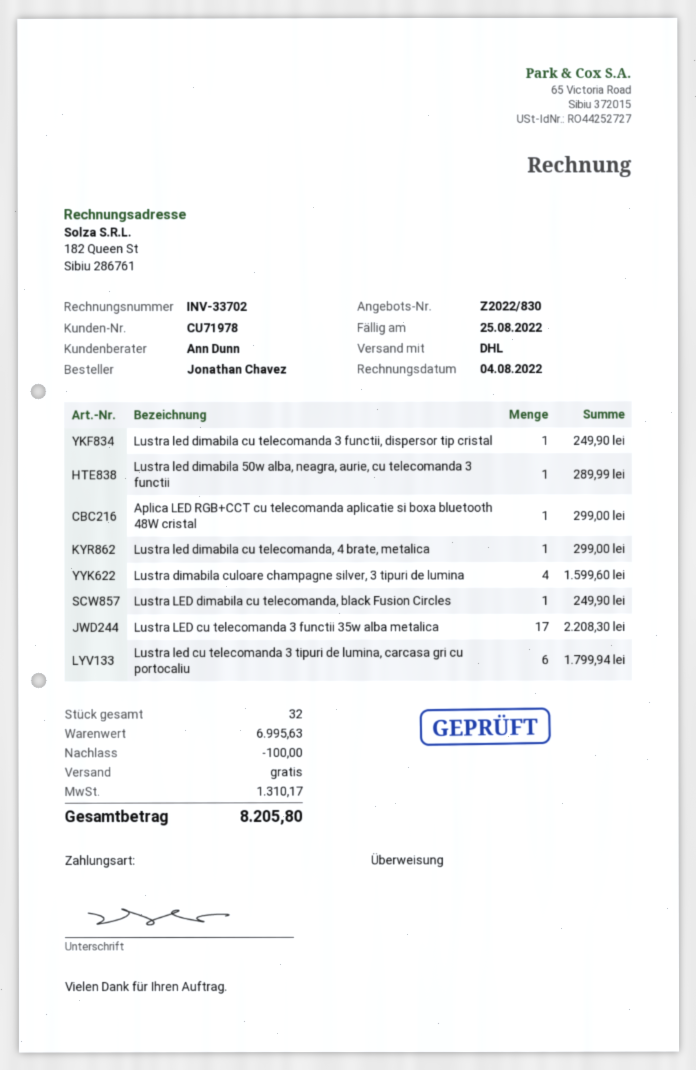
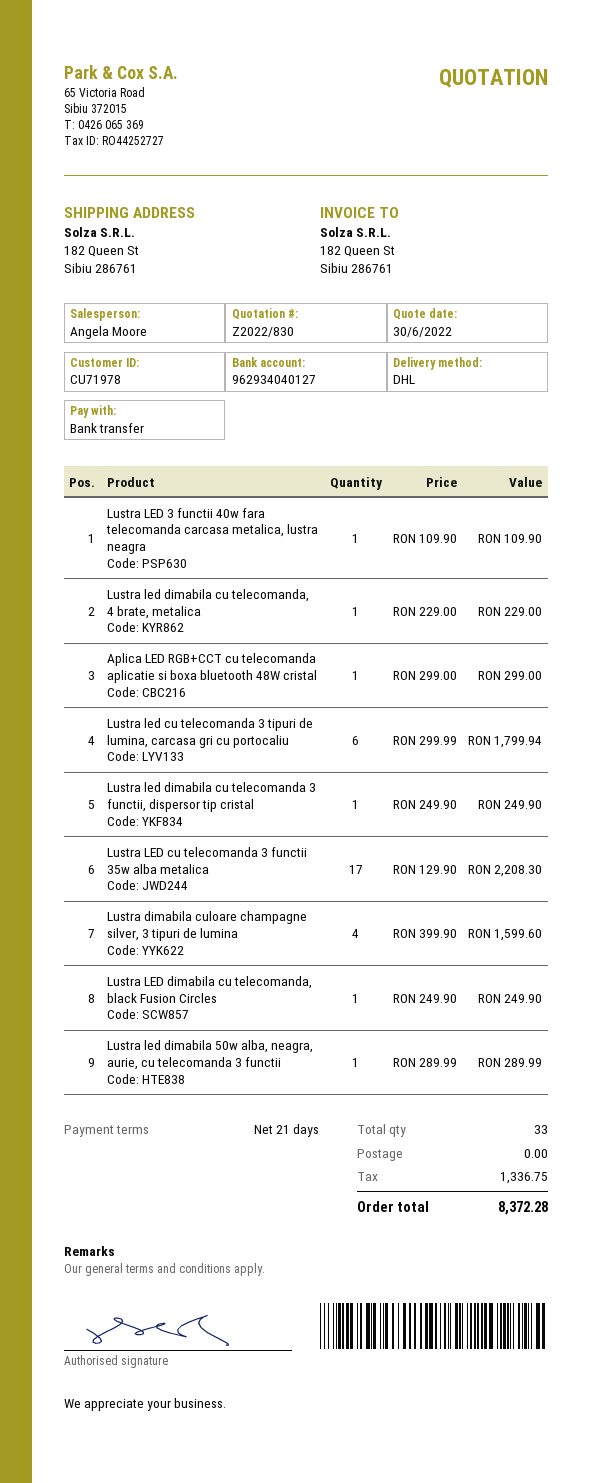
sales rep: Ann Dunn -> Angela Moore
Lustra led dimabila cu telecomanda, 4 brate, metalica: 1 for 299.00 -> 1 for 229.00
Lustra LED 3 functii 40w fara telecomanda carcasa metalica, lustra neagra: none -> 1 for 109.90
total quantity: 32 -> 33
discount: 100.00 -> none
tax: 1310.17 -> 1336.75
total: 8205.80 -> 8372.28

